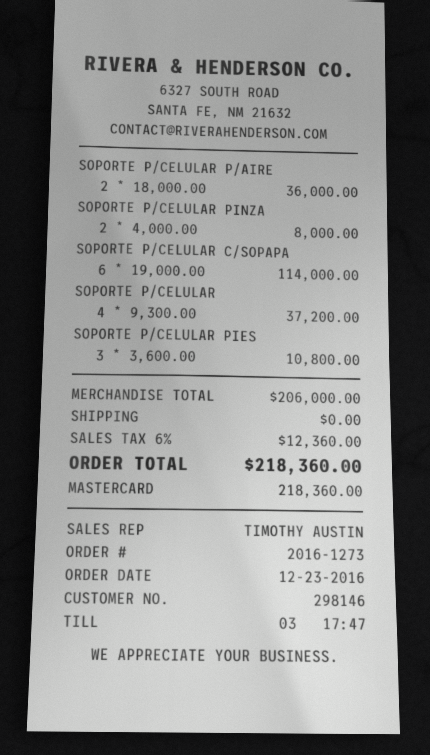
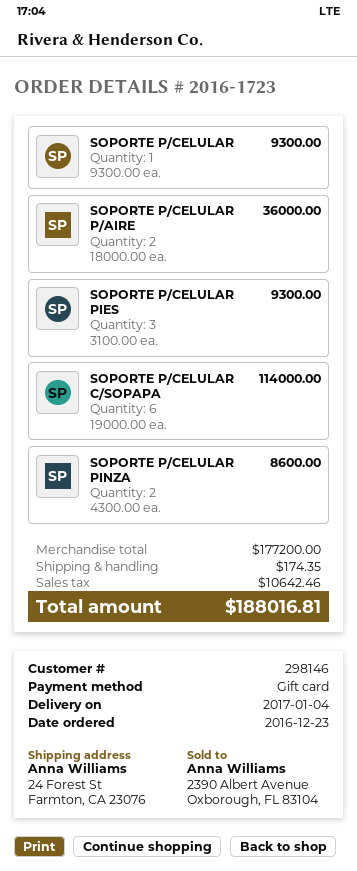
order number: 2016-1273 -> 2016-1723
payment method: Mastercard -> gift card
SOPORTE P/CELULAR PINZA: 2 x 4000.00 = 8000.00 -> 2 x 4300.00 = 8600.00
SOPORTE P/CELULAR: 4 x 9300.00 = 37200.00 -> 1 x 9300.00 = 9300.00
SOPORTE P/CELULAR PIES: 3 x 3600.00 = 10800.00 -> 3 x 3100.00 = 9300.00
subtotal: 206000.00 -> 177200.00
shipping: 0.00 -> 174.35
tax: 12360.00 -> 10642.46
total: 218360.00 -> 188016.81

